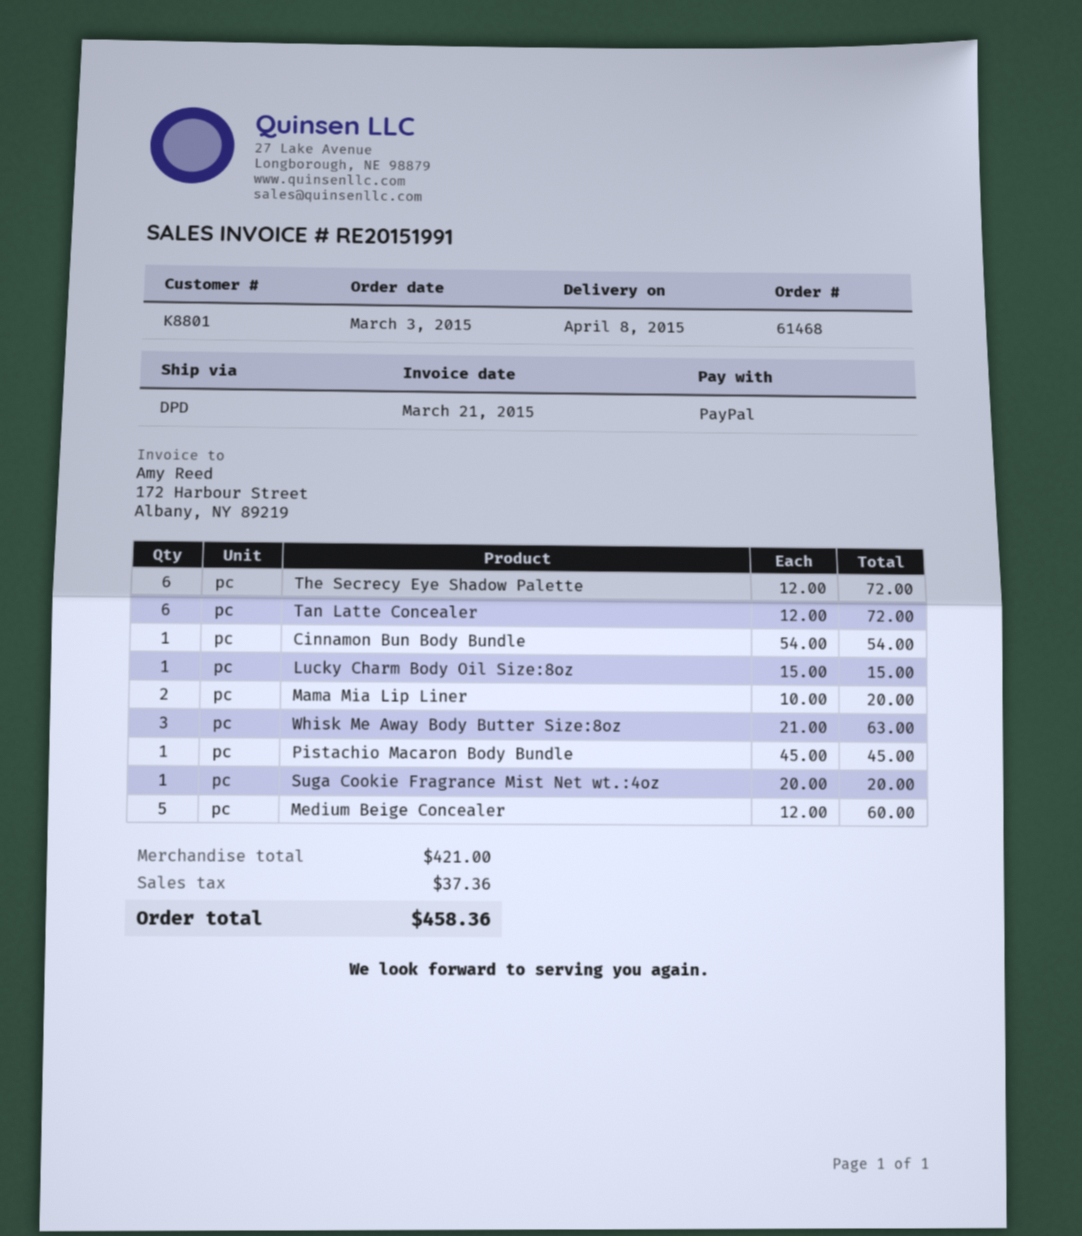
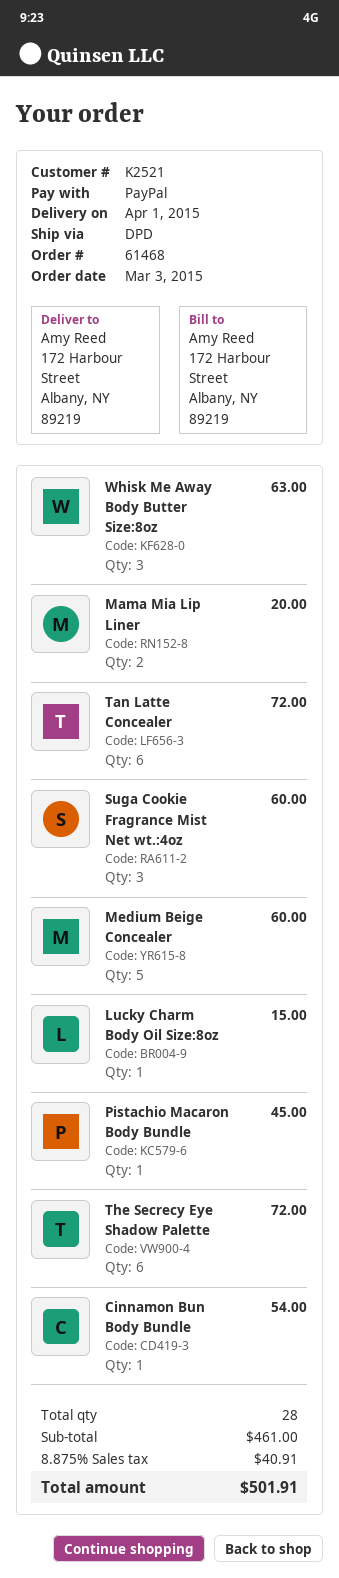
delivery date: 2015-04-08 -> 2015-04-01
customer number: K8801 -> K2521
Suga Cookie Fragrance Mist Net wt.:4oz: 1 for 20.00 -> 3 for 60.00
subtotal: 421.00 -> 461.00
tax: 37.36 -> 40.91
total: 458.36 -> 501.91

